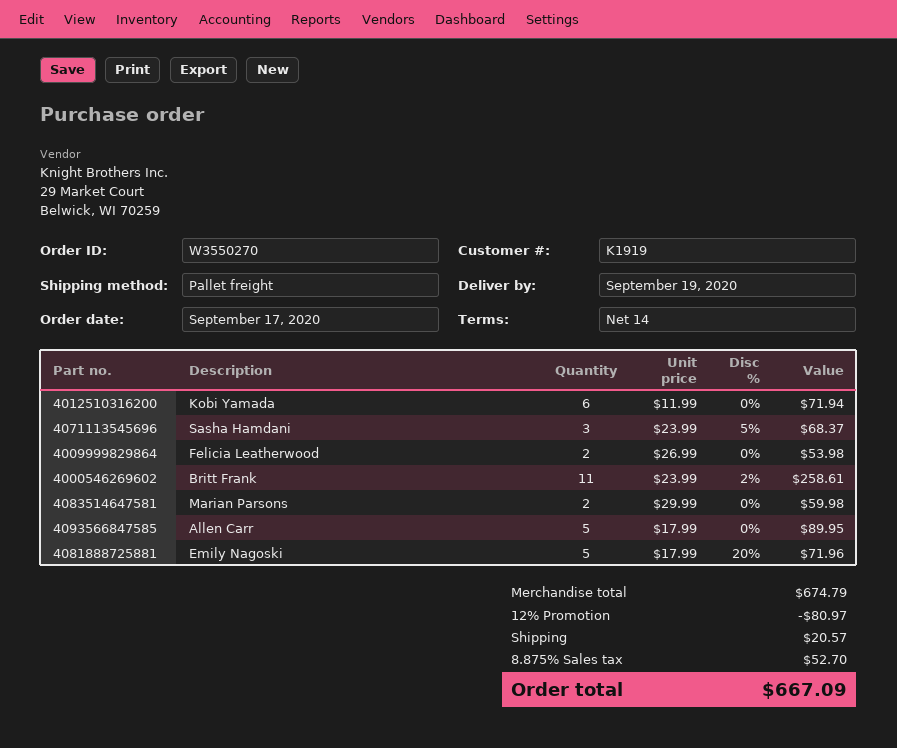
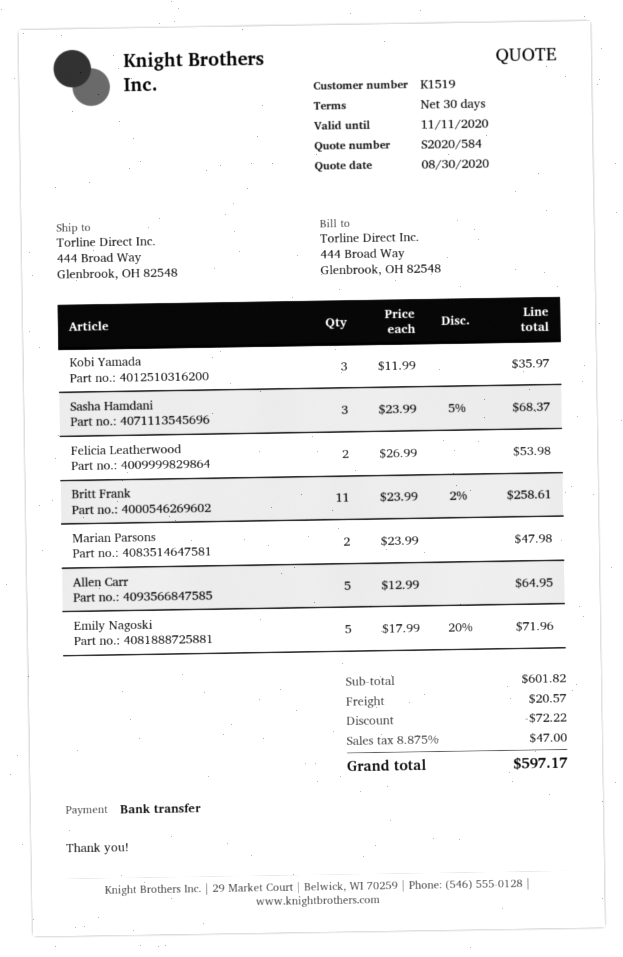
payment terms: 14 days -> 30 days
customer number: K1919 -> K1519
Kobi Yamada: 6 x 11.99 = 71.94 -> 3 x 11.99 = 35.97
Marian Parsons: 2 x 29.99 = 59.98 -> 2 x 23.99 = 47.98
Allen Carr: 5 x 17.99 = 89.95 -> 5 x 12.99 = 64.95
subtotal: 674.79 -> 601.82
discount: 80.97 -> 72.22
tax: 8.875% = 52.70 -> 8.875% = 47.00
total: 667.09 -> 597.17

